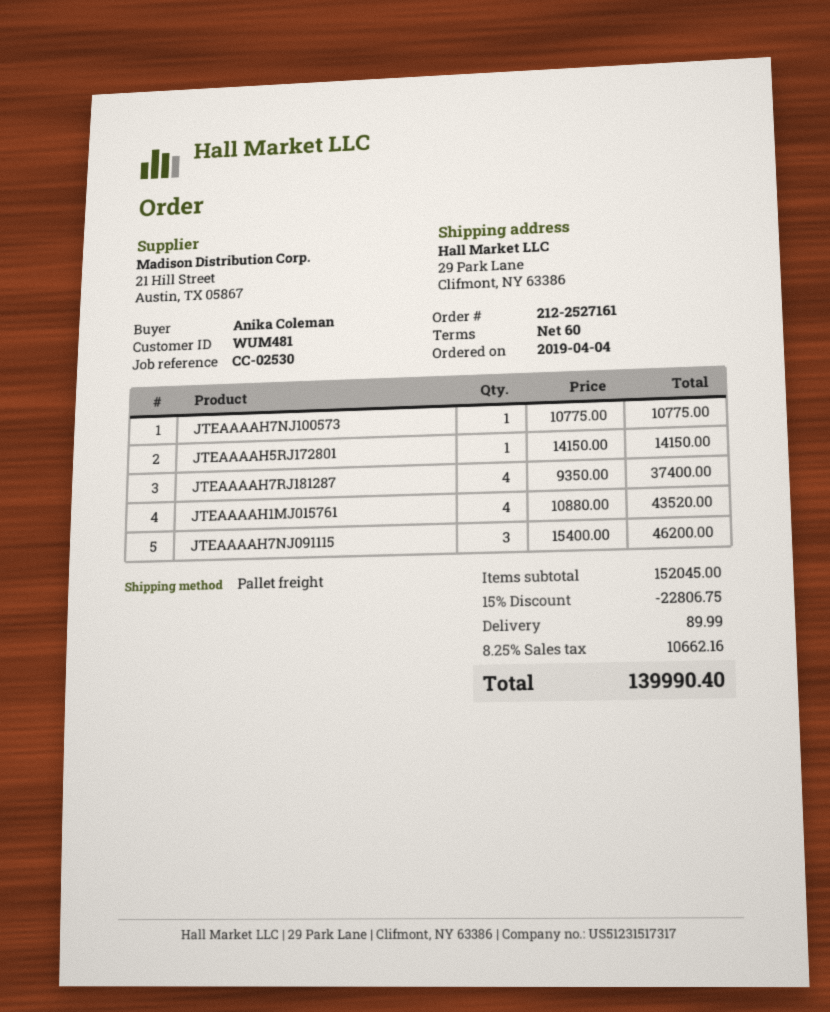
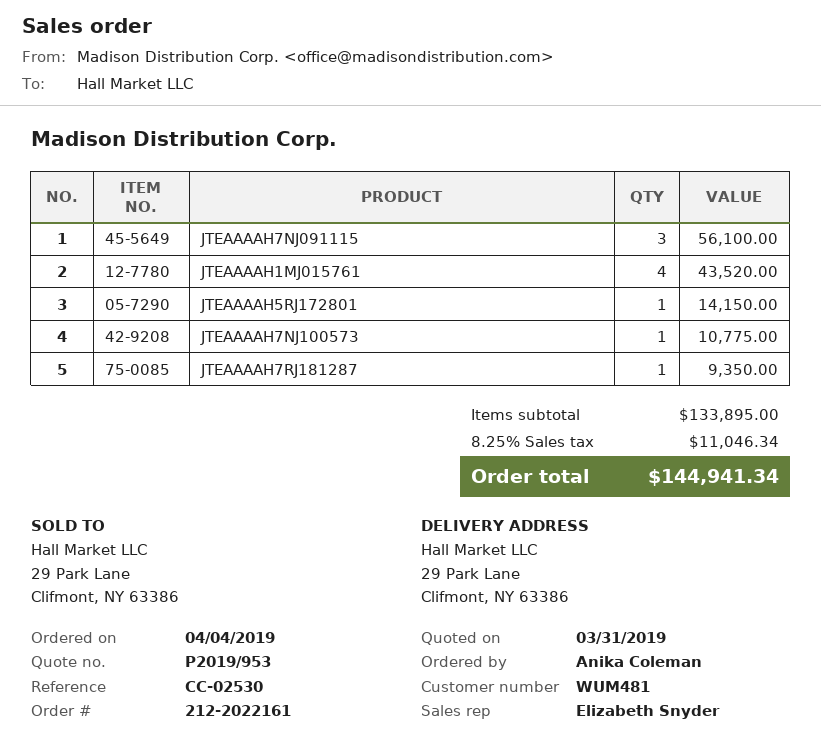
order number: 212-2527161 -> 212-2022161
JTEAAAAH7RJ181287: 4 for 37400.00 -> 1 for 9350.00
JTEAAAAH7NJ091115: 3 for 46200.00 -> 3 for 56100.00
subtotal: 152045.00 -> 133895.00
discount: 15% = 22806.75 -> none
shipping: 89.99 -> none
tax: 8.25% = 10662.16 -> 8.25% = 11046.34
total: 139990.40 -> 144941.34

